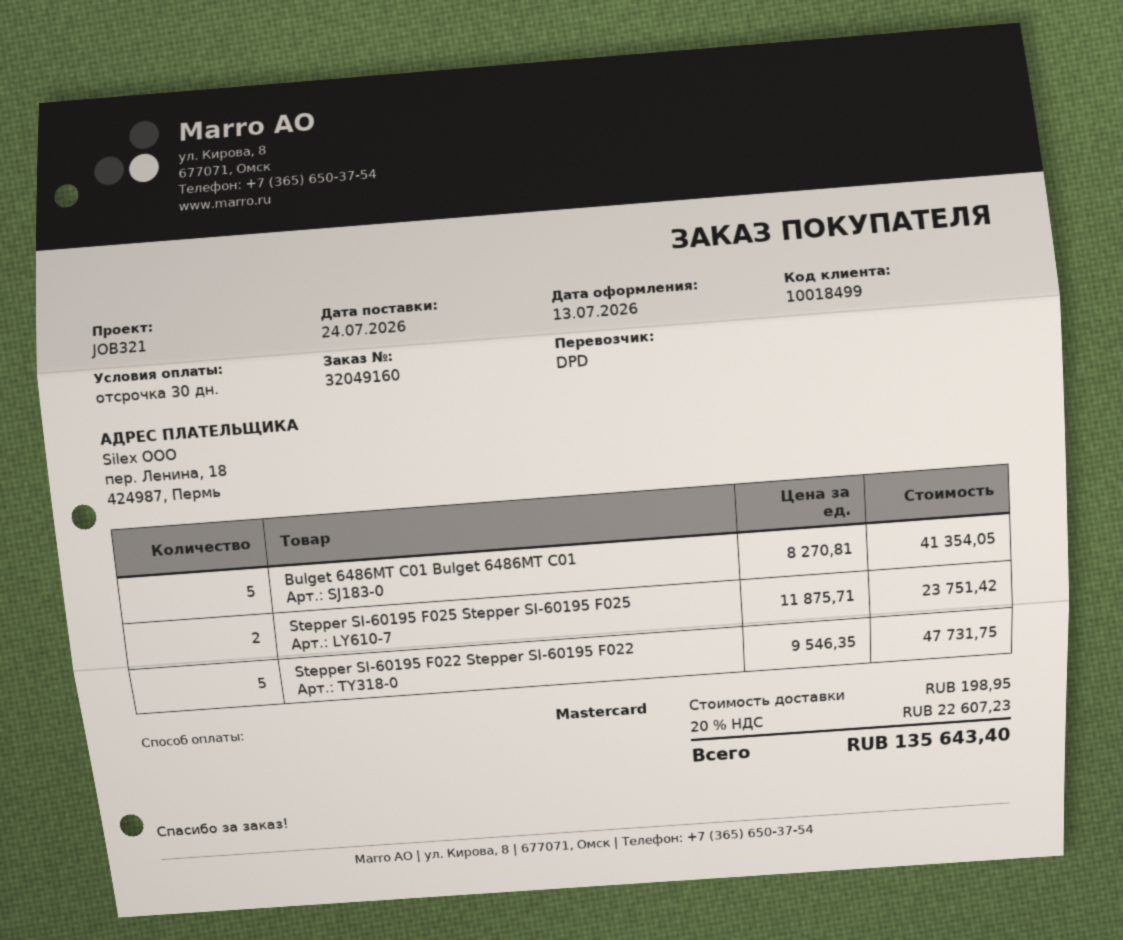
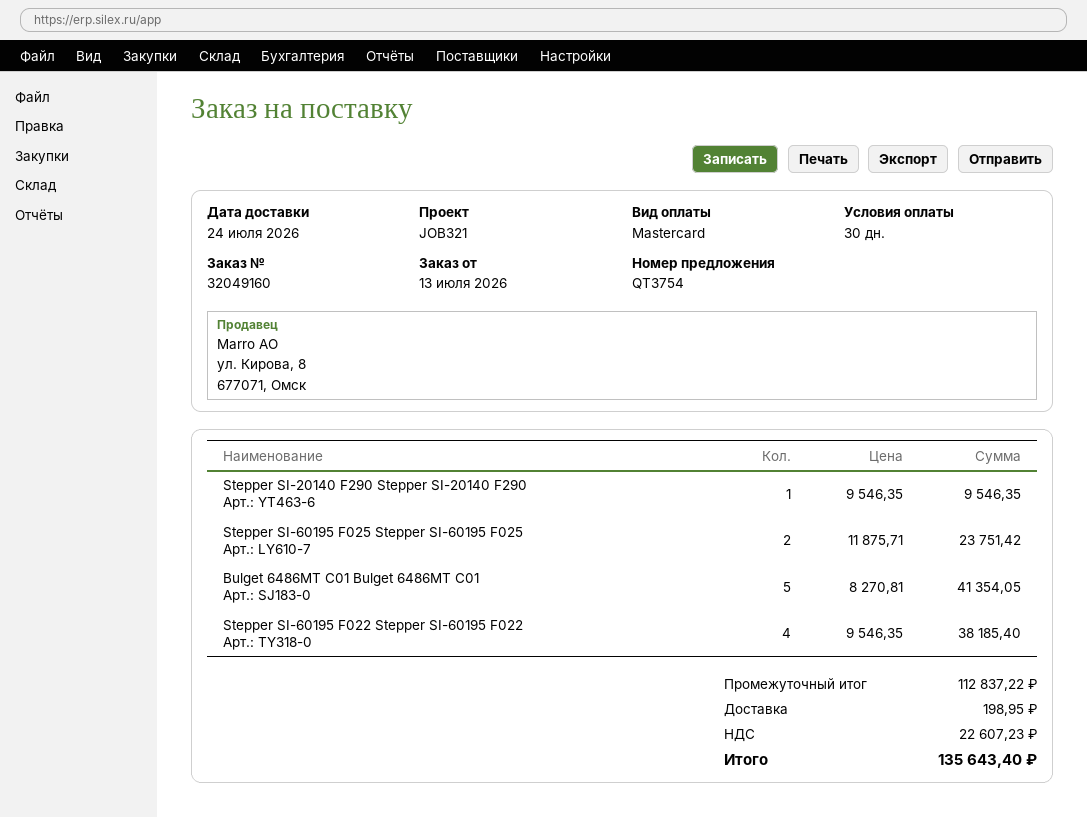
Stepper SI-60195 F022 Stepper SI-60195 F022: 5 x 9546.35 = 47731.75 -> 4 x 9546.35 = 38185.40
Stepper SI-20140 F290 Stepper SI-20140 F290: none -> 1 x 9546.35 = 9546.35

